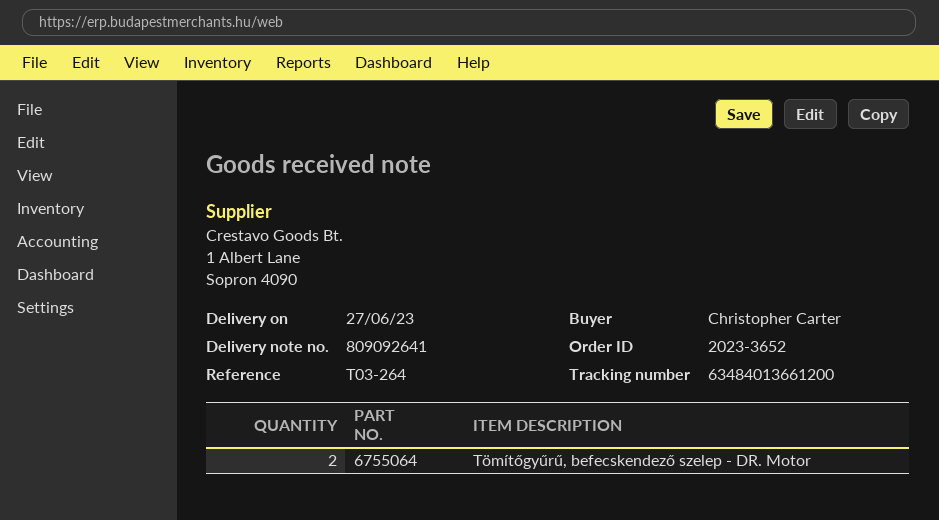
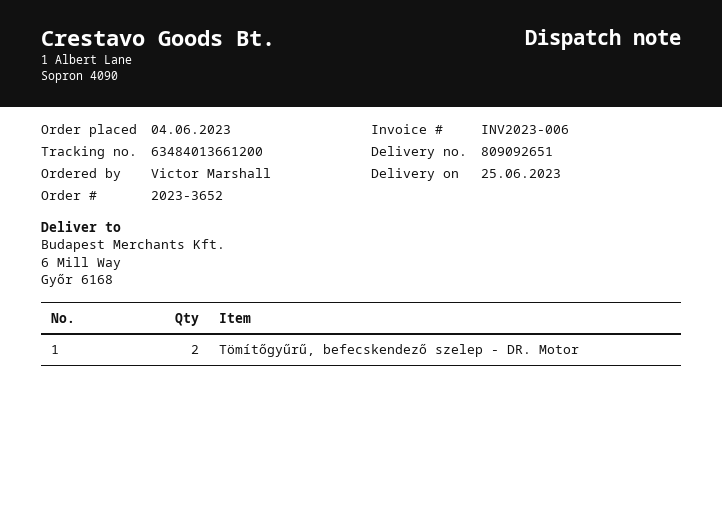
delivery note number: 809092641 -> 809092651
delivery date: 2023-06-27 -> 2023-06-25
ordered by: Christopher Carter -> Victor Marshall

